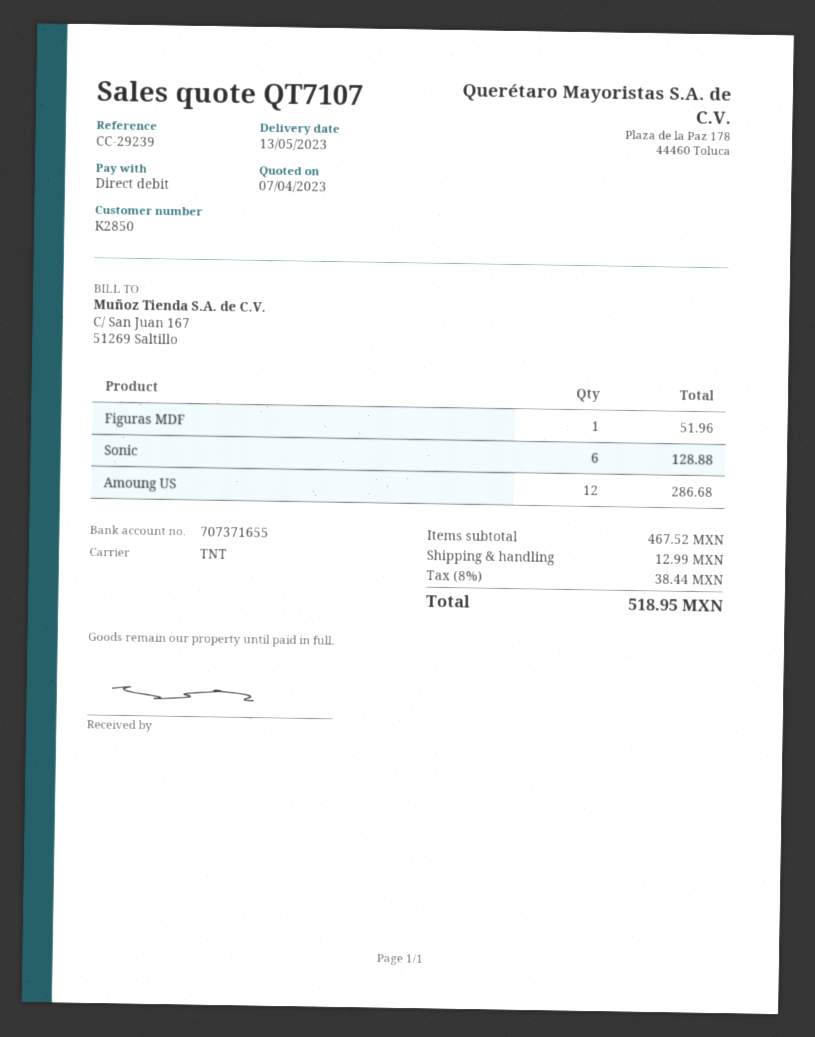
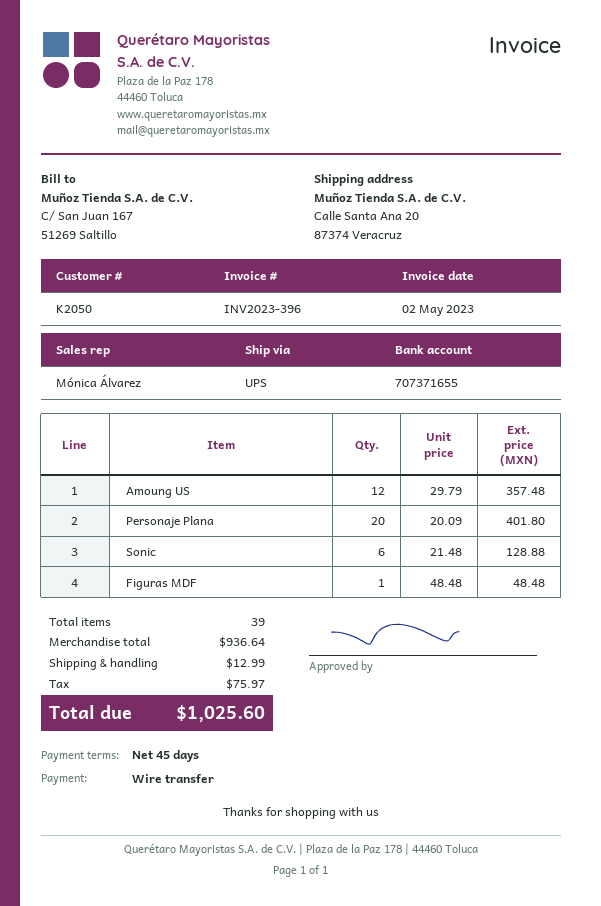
customer number: K2850 -> K2050
payment method: direct debit -> bank transfer
shipping method: TNT -> UPS
Figuras MDF: 1 for 51.96 -> 1 for 48.48
Amoung US: 12 for 286.68 -> 12 for 357.48
Personaje Plana: none -> 20 for 401.80
subtotal: 467.52 -> 936.64
tax: 38.44 -> 75.97
total: 518.95 -> 1025.60

